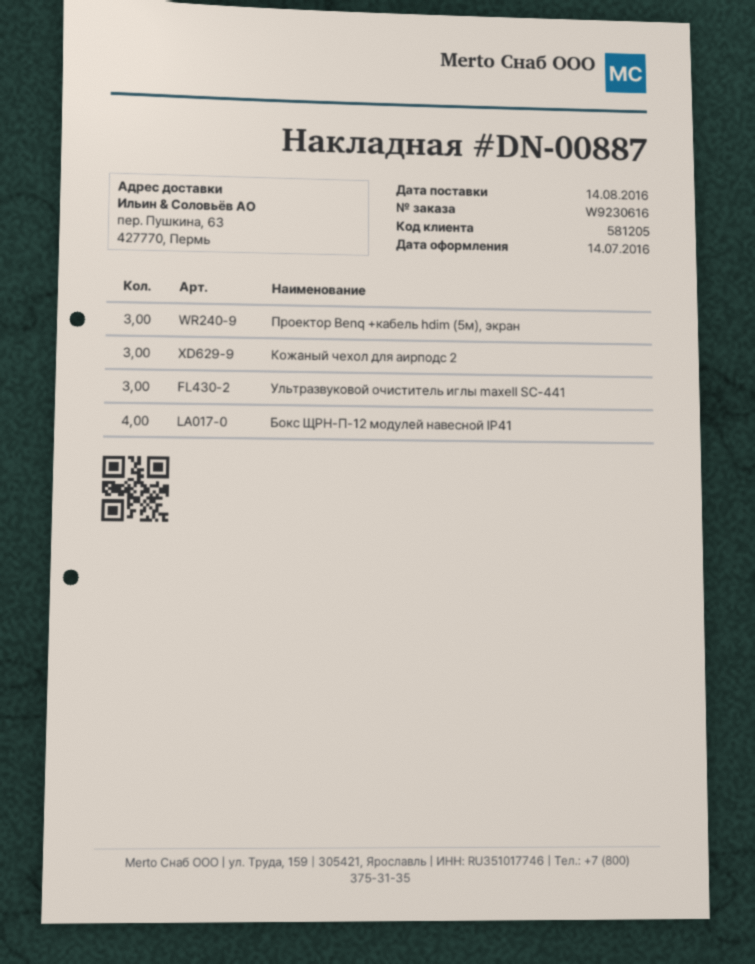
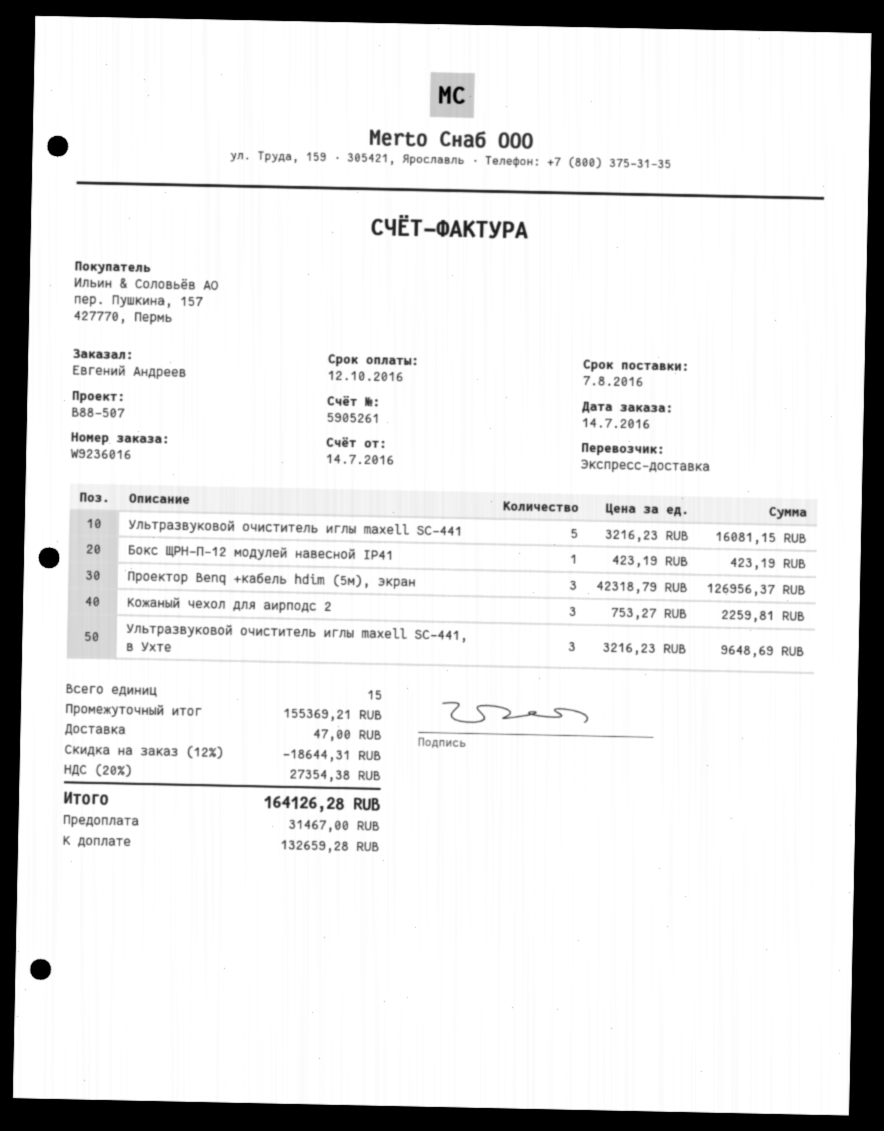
order number: W9230616 -> W9236016
delivery date: 2016-08-14 -> 2016-08-07
Ультразвуковой очиститель иглы maxell SC-441: 3 -> 5
Бокс ЩРН-П-12 модулей навесной IP41: 4 -> 1
Ультразвуковой очиститель иглы maxell SC-441, в Ухте: none -> 3

